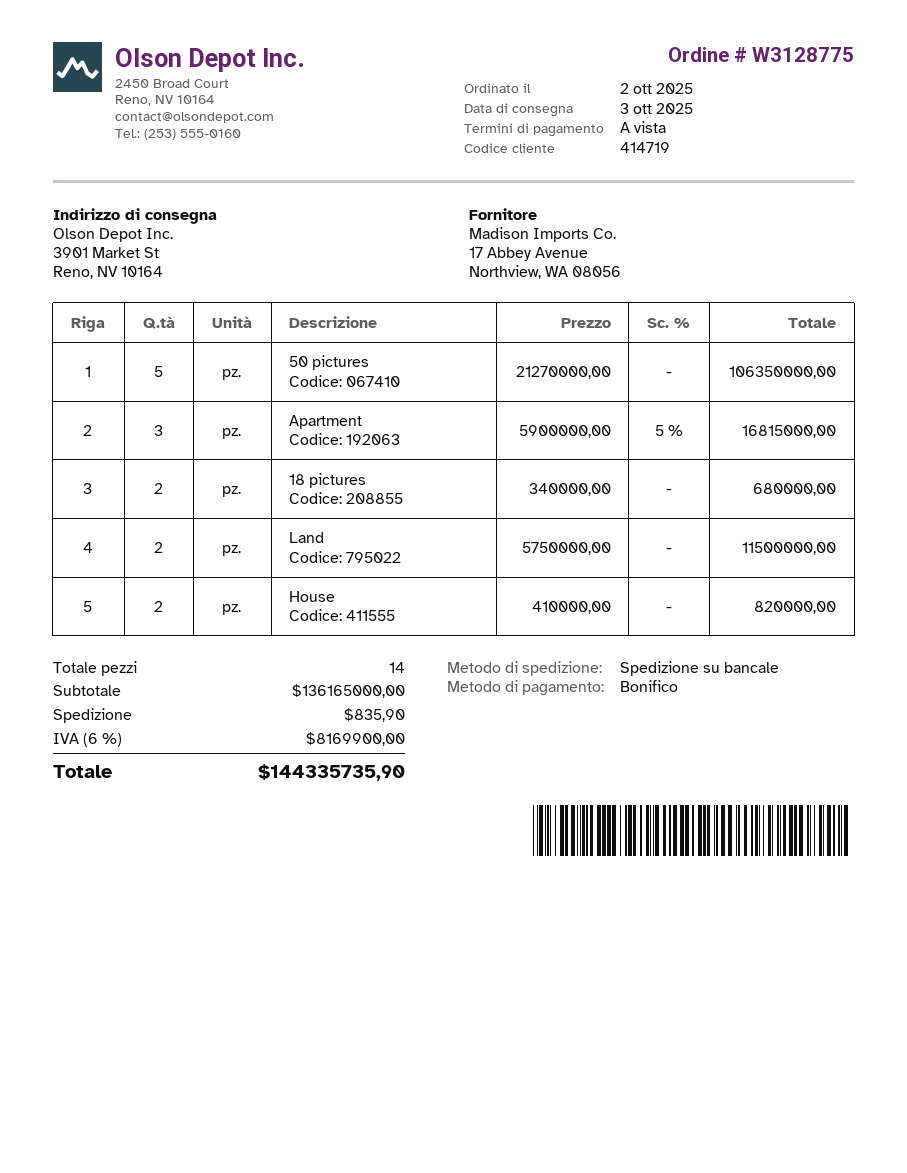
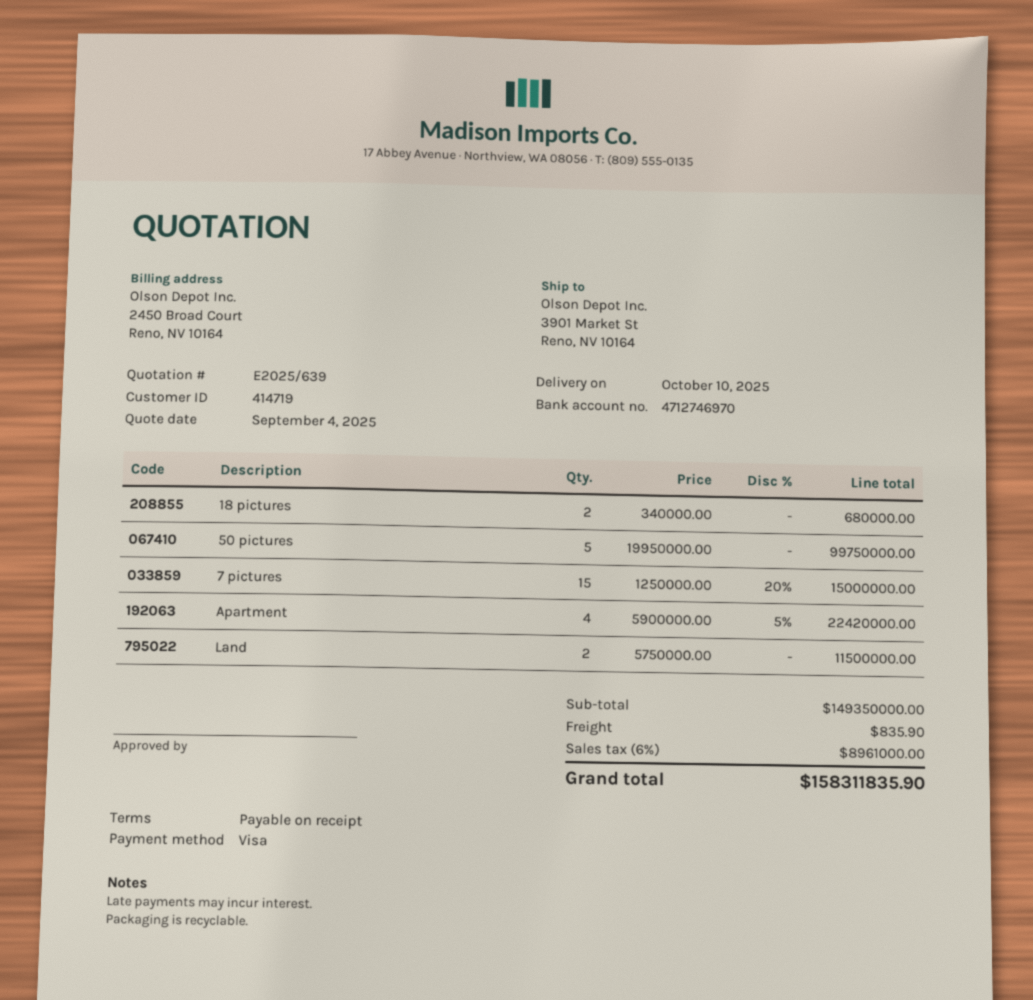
delivery date: 2025-10-03 -> 2025-10-10
payment method: bank transfer -> Visa
50 pictures: 5 x 21270000.00 = 106350000.00 -> 5 x 19950000.00 = 99750000.00
Apartment: 3 x 5900000.00 - 5% = 16815000.00 -> 4 x 5900000.00 - 5% = 22420000.00
House: 2 x 410000.00 = 820000.00 -> none
7 pictures: none -> 15 x 1250000.00 - 20% = 15000000.00
subtotal: 136165000.00 -> 149350000.00
tax: 6% = 8169900.00 -> 6% = 8961000.00
total: 144335735.90 -> 158311835.90

